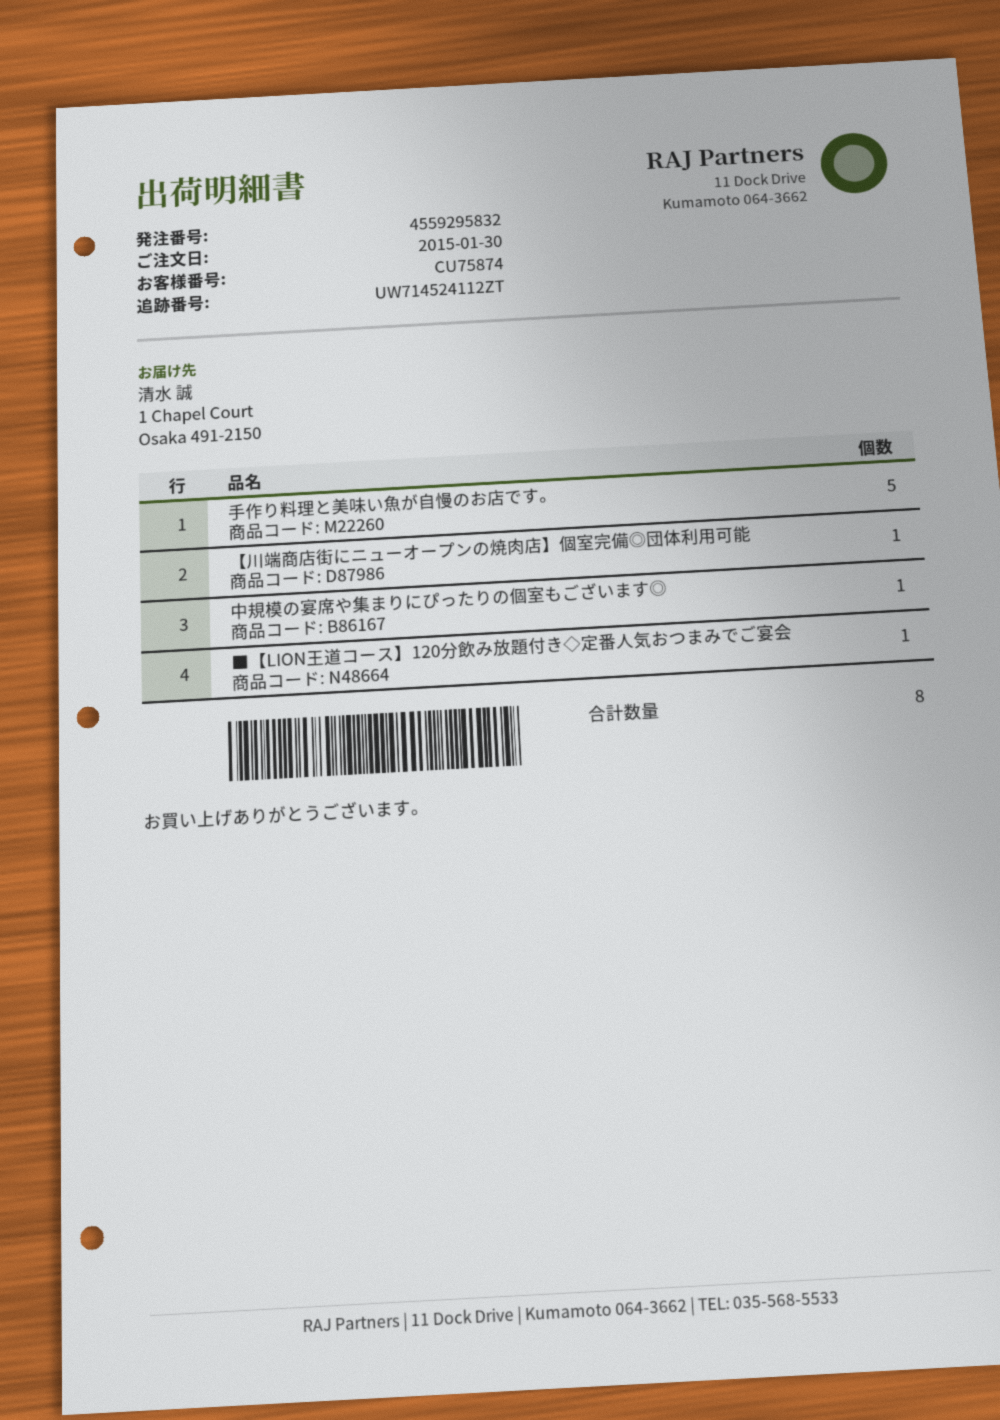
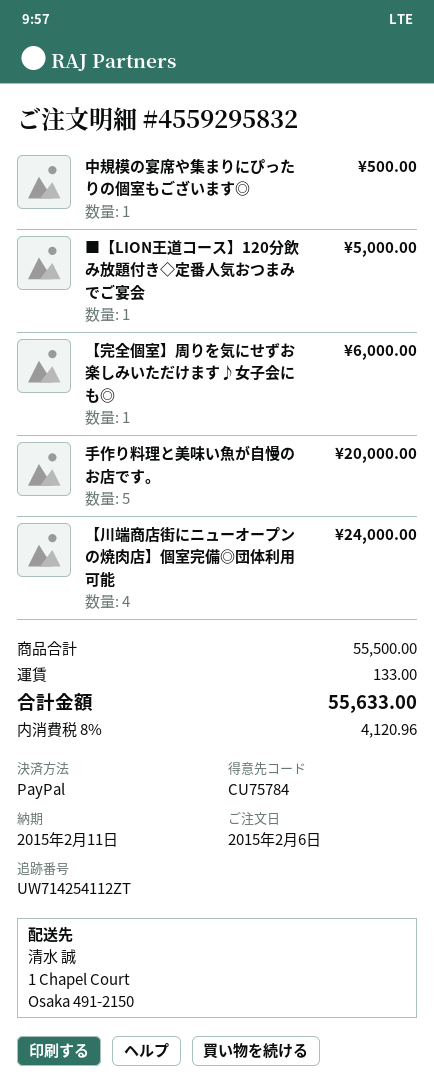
order date: 2015-01-30 -> 2015-02-06
customer number: CU75874 -> CU75784
tracking number: UW714524112ZT -> UW714254112ZT
【川端商店街にニューオープンの焼肉店】個室完備◎団体利用可能: 1 -> 4
【完全個室】周りを気にせずお楽しみいただけます♪女子会にも◎: none -> 1

